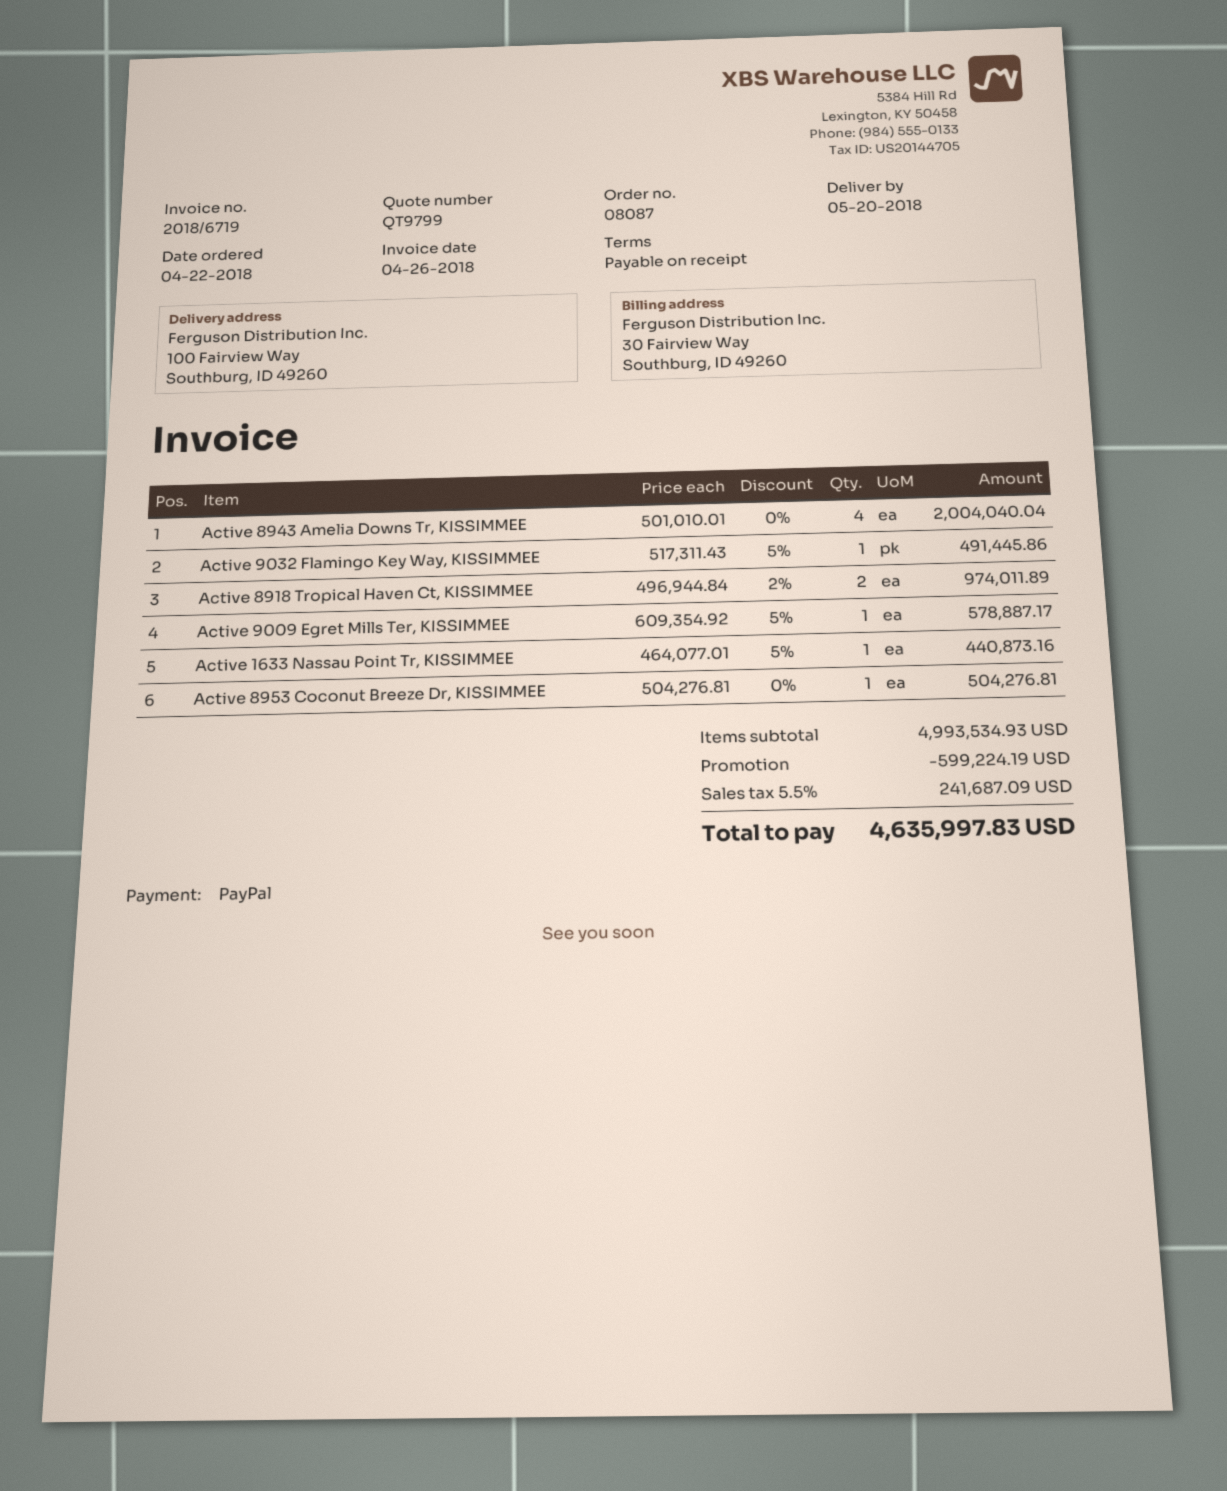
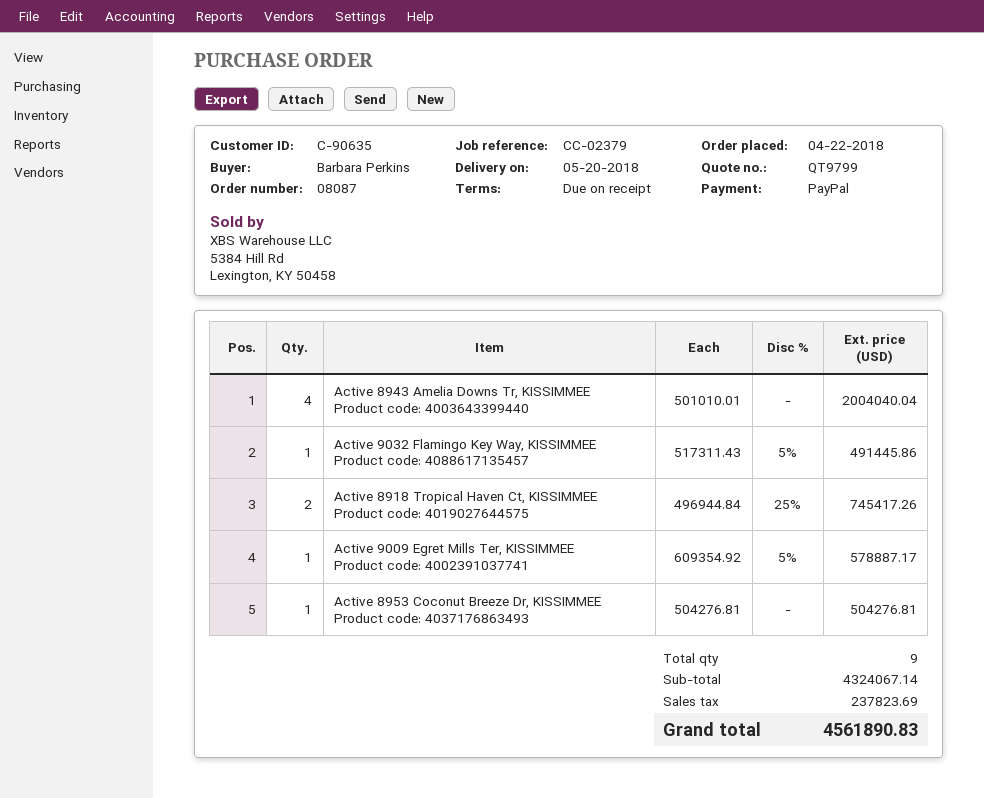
Active 8918 Tropical Haven Ct, KISSIMMEE: 2 x 496944.84 - 2% = 974011.89 -> 2 x 496944.84 - 25% = 745417.26
Active 1633 Nassau Point Tr, KISSIMMEE: 1 x 464077.01 - 5% = 440873.16 -> none
subtotal: 4993534.93 -> 4324067.14
discount: 599224.19 -> none
tax: 241687.09 -> 237823.69
total: 4635997.83 -> 4561890.83

